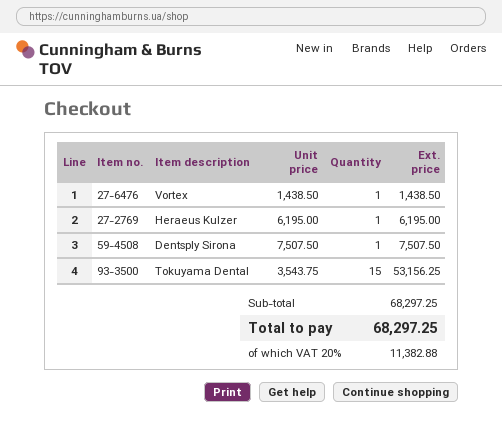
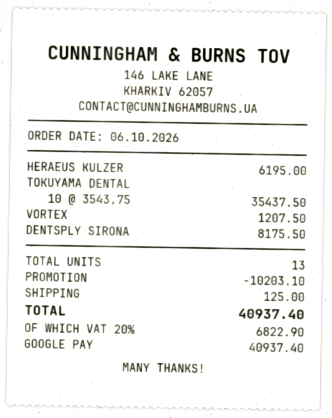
Vortex: 1 x 1438.50 = 1438.50 -> 1 x 1207.50 = 1207.50
Dentsply Sirona: 1 x 7507.50 = 7507.50 -> 1 x 8175.50 = 8175.50
Tokuyama Dental: 15 x 3543.75 = 53156.25 -> 10 x 3543.75 = 35437.50
discount: none -> 10203.10
shipping: none -> 125.00
tax: 20% = 11382.88 -> 20% = 6822.90
total: 68297.25 -> 40937.40

